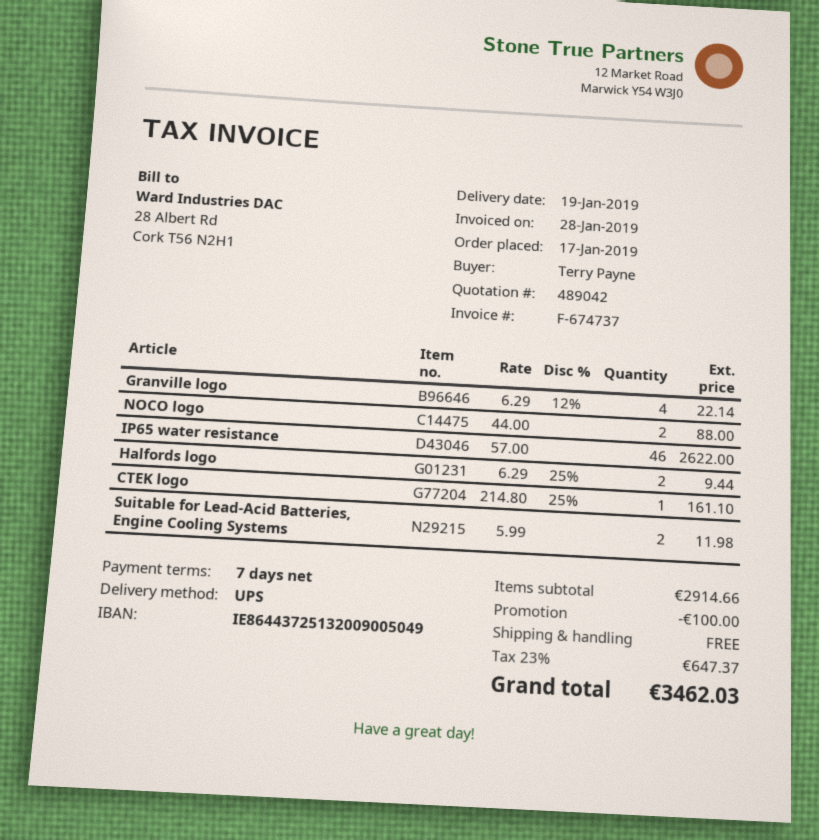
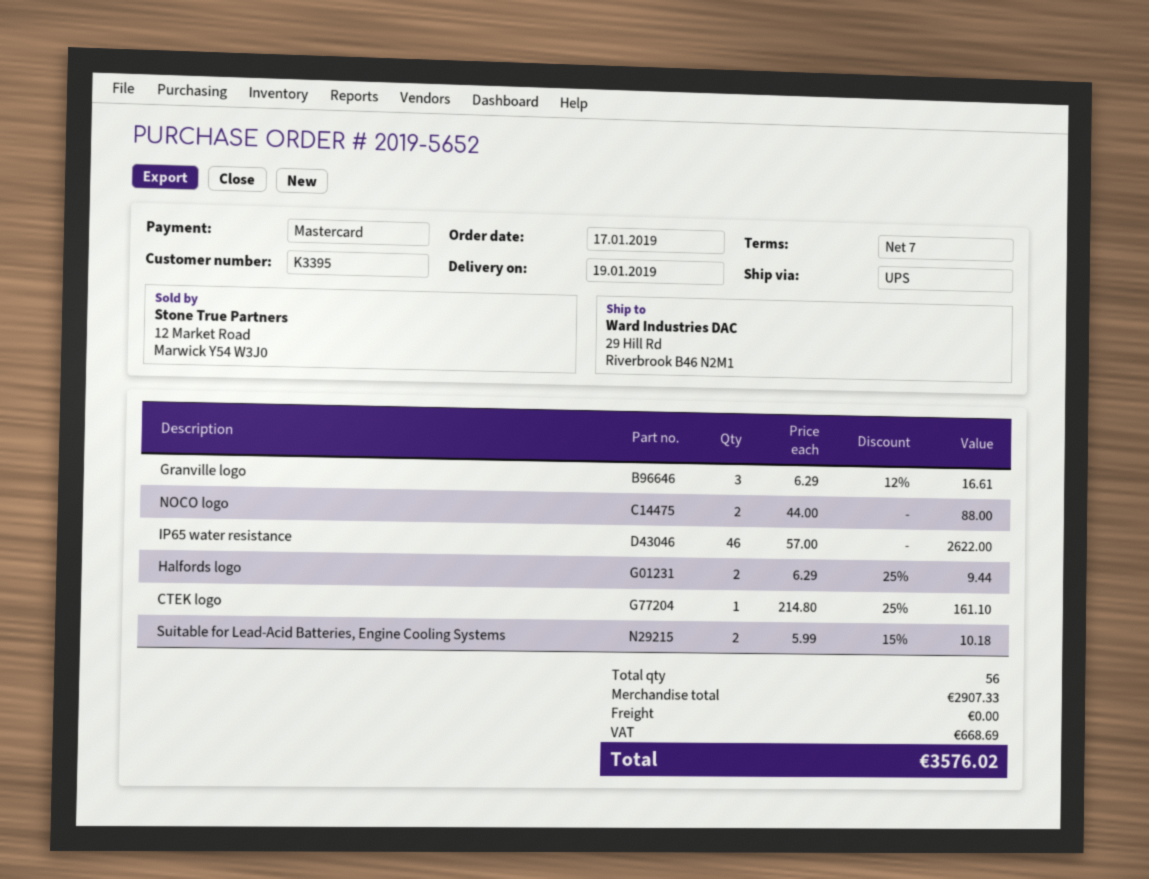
Granville logo: 4 x 6.29 - 12% = 22.14 -> 3 x 6.29 - 12% = 16.61
Suitable for Lead-Acid Batteries, Engine Cooling Systems: 2 x 5.99 = 11.98 -> 2 x 5.99 - 15% = 10.18
subtotal: 2914.66 -> 2907.33
discount: 100.00 -> none
tax: 647.37 -> 668.69
total: 3462.03 -> 3576.02

